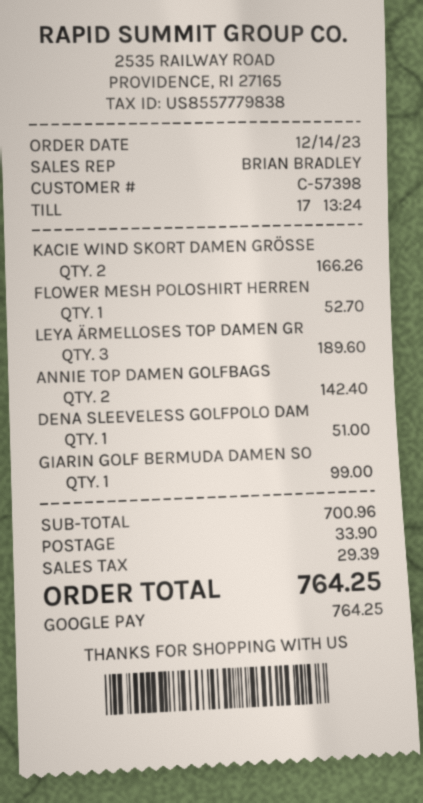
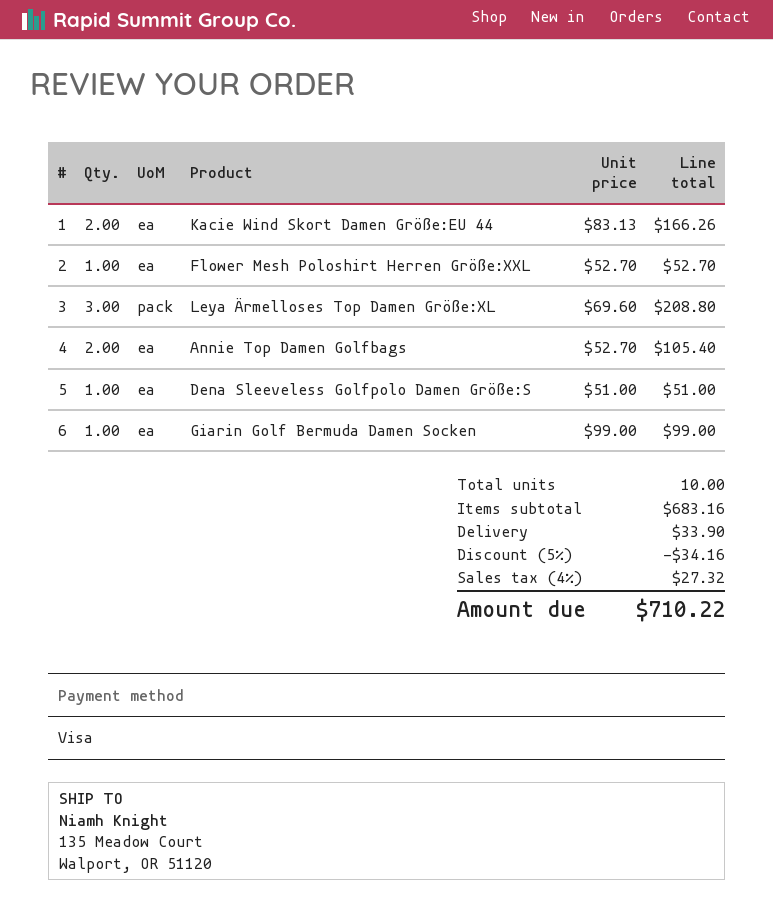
payment method: Google Pay -> Visa
LEYA ÄRMELLOSES TOP DAMEN GR: 3 for 189.60 -> 3 for 208.80
ANNIE TOP DAMEN GOLFBAGS: 2 for 142.40 -> 2 for 105.40
subtotal: 700.96 -> 683.16
discount: none -> 5% = 34.16
tax: 29.39 -> 27.32
total: 764.25 -> 710.22

